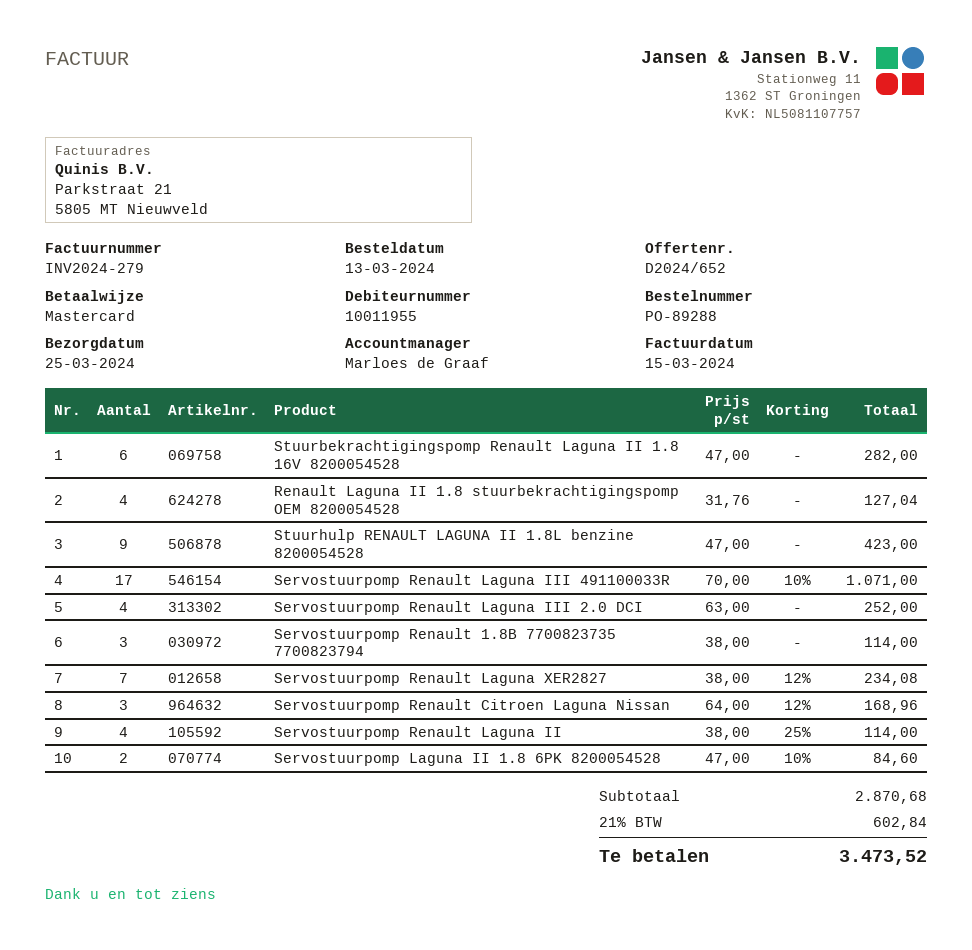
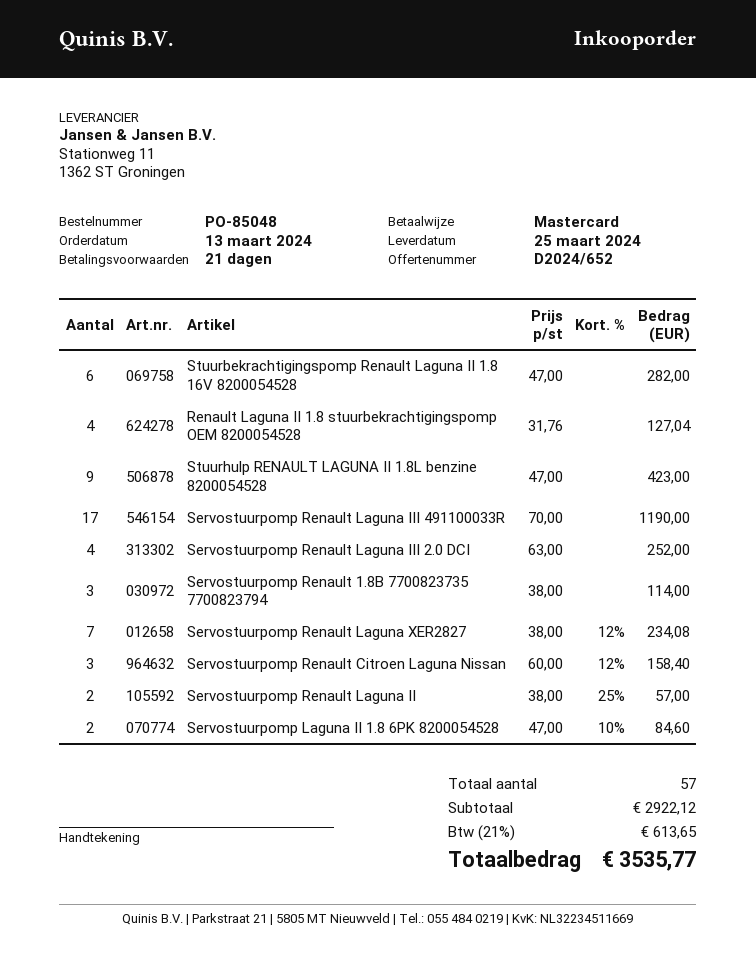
order number: PO-89288 -> PO-85048
Servostuurpomp Renault Laguna III 491100033R: 17 x 70.00 - 10% = 1071.00 -> 17 x 70.00 = 1190.00
Servostuurpomp Renault Citroen Laguna Nissan: 3 x 64.00 - 12% = 168.96 -> 3 x 60.00 - 12% = 158.40
Servostuurpomp Renault Laguna II: 4 x 38.00 - 25% = 114.00 -> 2 x 38.00 - 25% = 57.00
subtotal: 2870.68 -> 2922.12
tax: 21% = 602.84 -> 21% = 613.65
total: 3473.52 -> 3535.77

